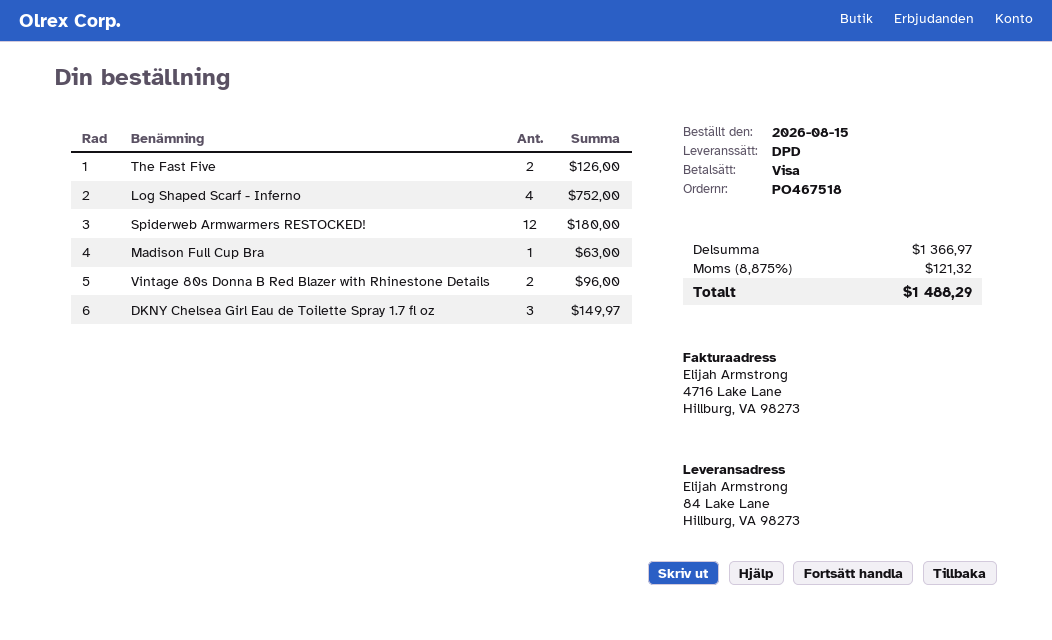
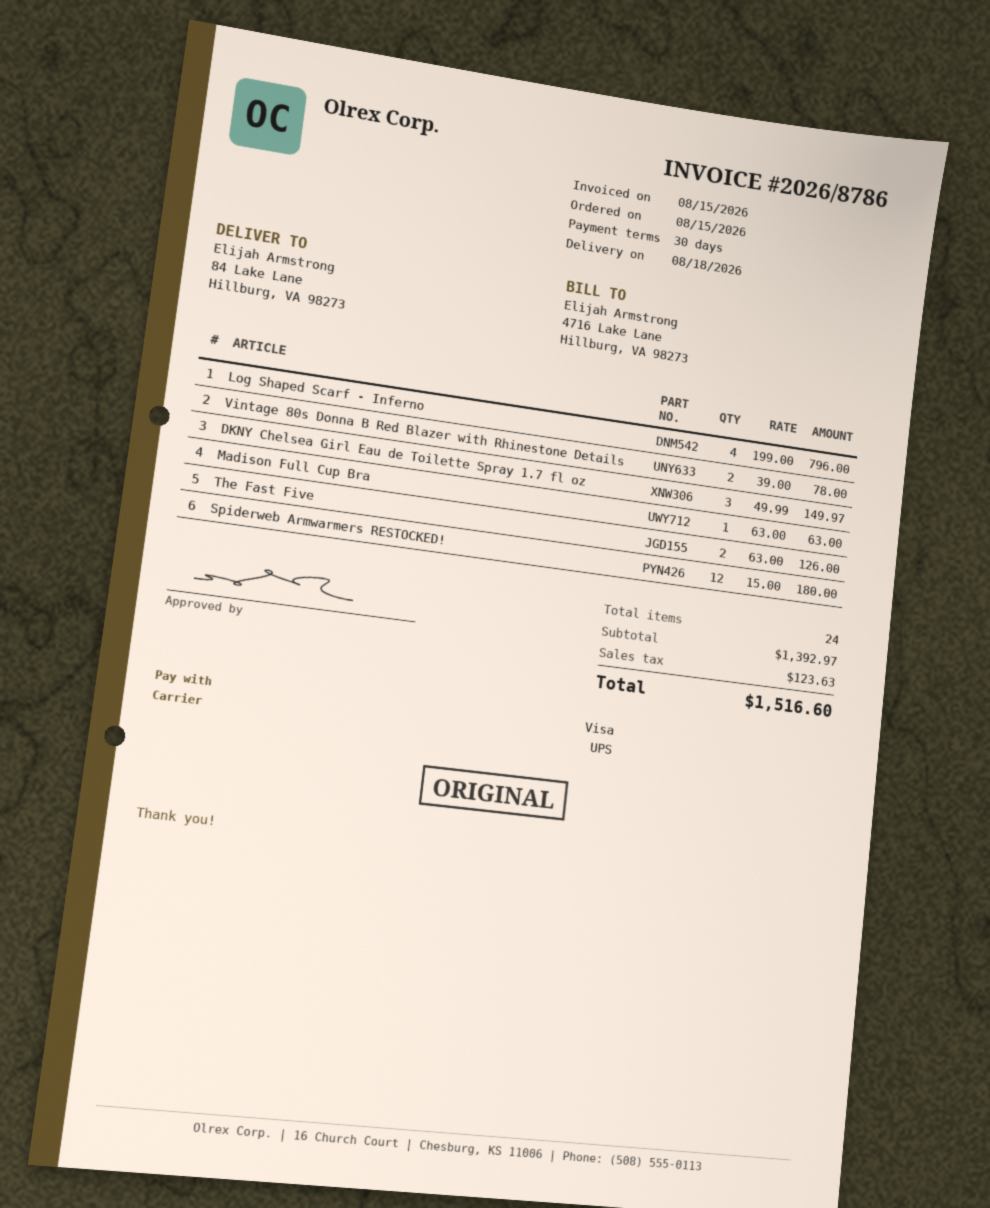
shipping method: DPD -> UPS
Log Shaped Scarf - Inferno: 4 for 752.00 -> 4 for 796.00
Vintage 80s Donna B Red Blazer with Rhinestone Details: 2 for 96.00 -> 2 for 78.00
subtotal: 1366.97 -> 1392.97
tax: 121.32 -> 123.63
total: 1488.29 -> 1516.60

